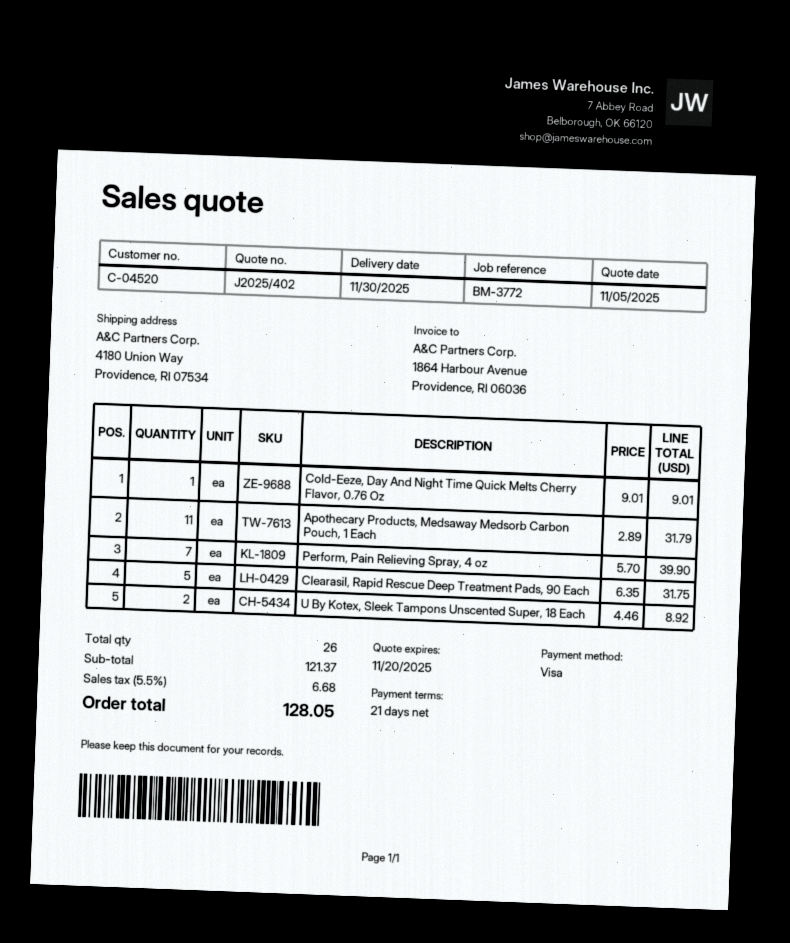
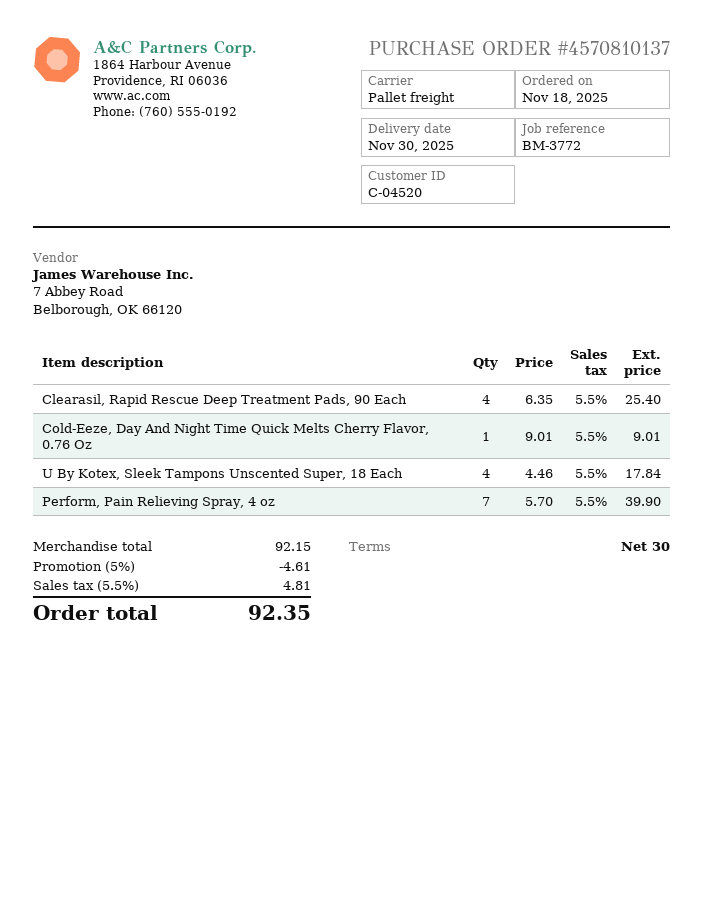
payment terms: 21 days -> 30 days
Apothecary Products, Medsaway Medsorb Carbon Pouch, 1 Each: 11 x 2.89 = 31.79 -> none
Clearasil, Rapid Rescue Deep Treatment Pads, 90 Each: 5 x 6.35 = 31.75 -> 4 x 6.35 = 25.40
U By Kotex, Sleek Tampons Unscented Super, 18 Each: 2 x 4.46 = 8.92 -> 4 x 4.46 = 17.84
subtotal: 121.37 -> 92.15
discount: none -> 5% = 4.61
tax: 5.5% = 6.68 -> 5.5% = 4.81
total: 128.05 -> 92.35

